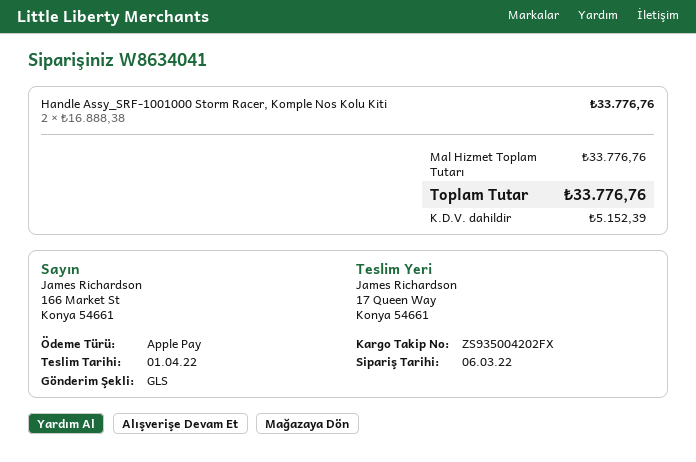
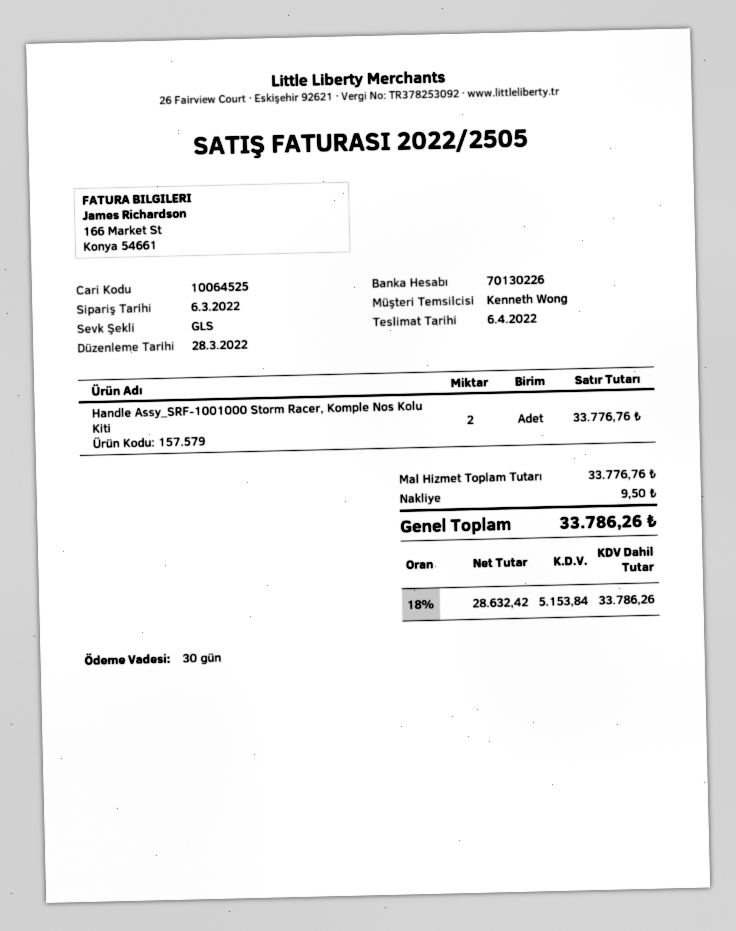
delivery date: 2022-04-01 -> 2022-04-06
shipping: none -> 9.50
tax: 5152.39 -> 5153.84
total: 33776.76 -> 33786.26

